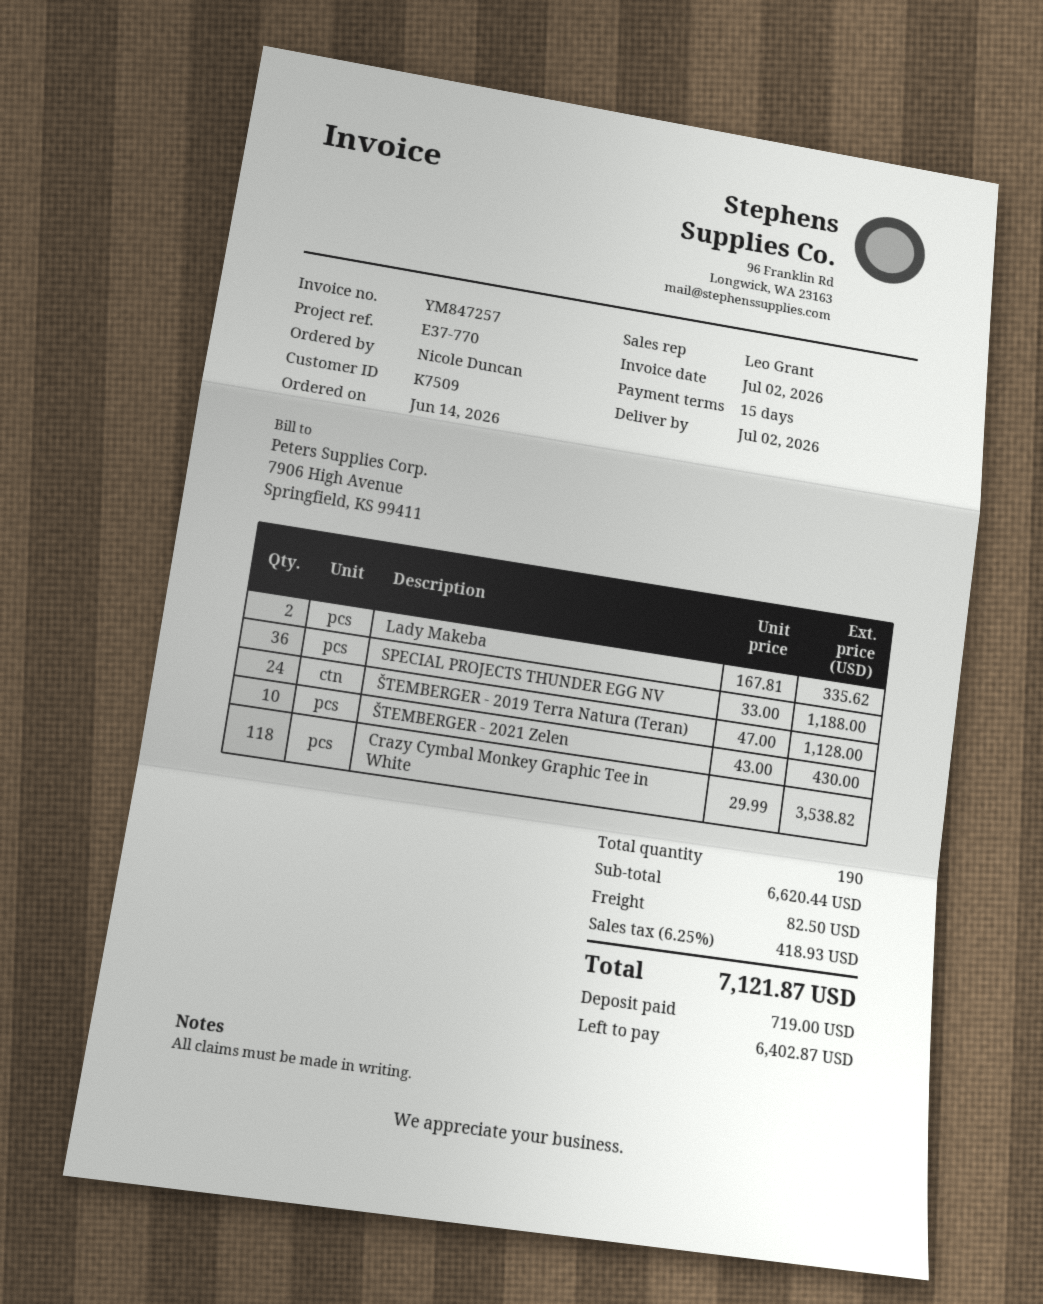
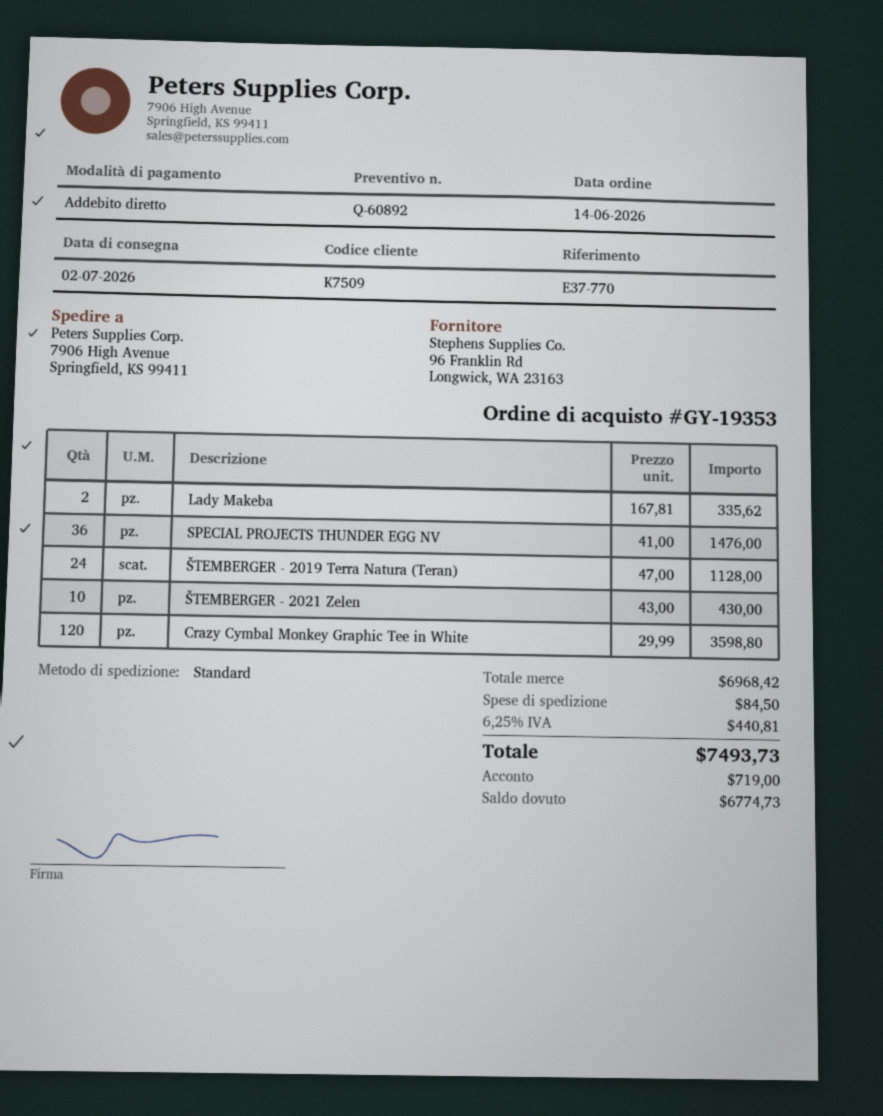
SPECIAL PROJECTS THUNDER EGG NV: 36 x 33.00 = 1188.00 -> 36 x 41.00 = 1476.00
Crazy Cymbal Monkey Graphic Tee in White: 118 x 29.99 = 3538.82 -> 120 x 29.99 = 3598.80
subtotal: 6620.44 -> 6968.42
shipping: 82.50 -> 84.50
tax: 6.25% = 418.93 -> 6.25% = 440.81
total: 7121.87 -> 7493.73
balance: 6402.87 -> 6774.73

